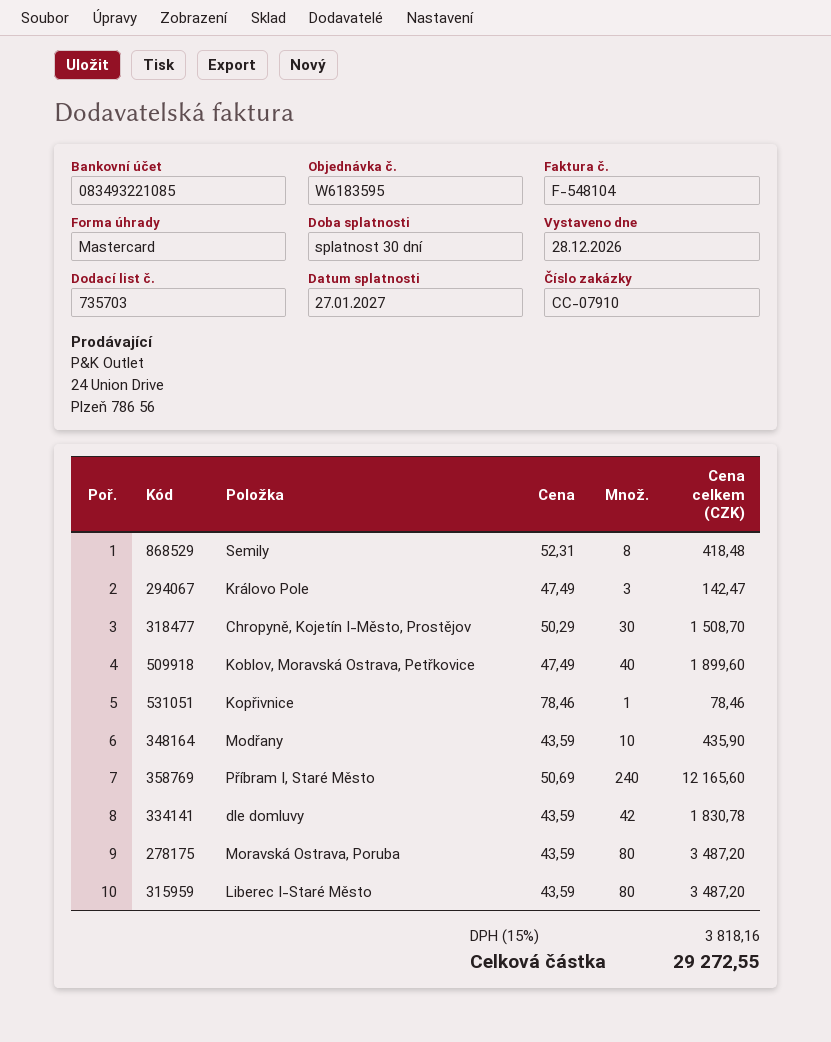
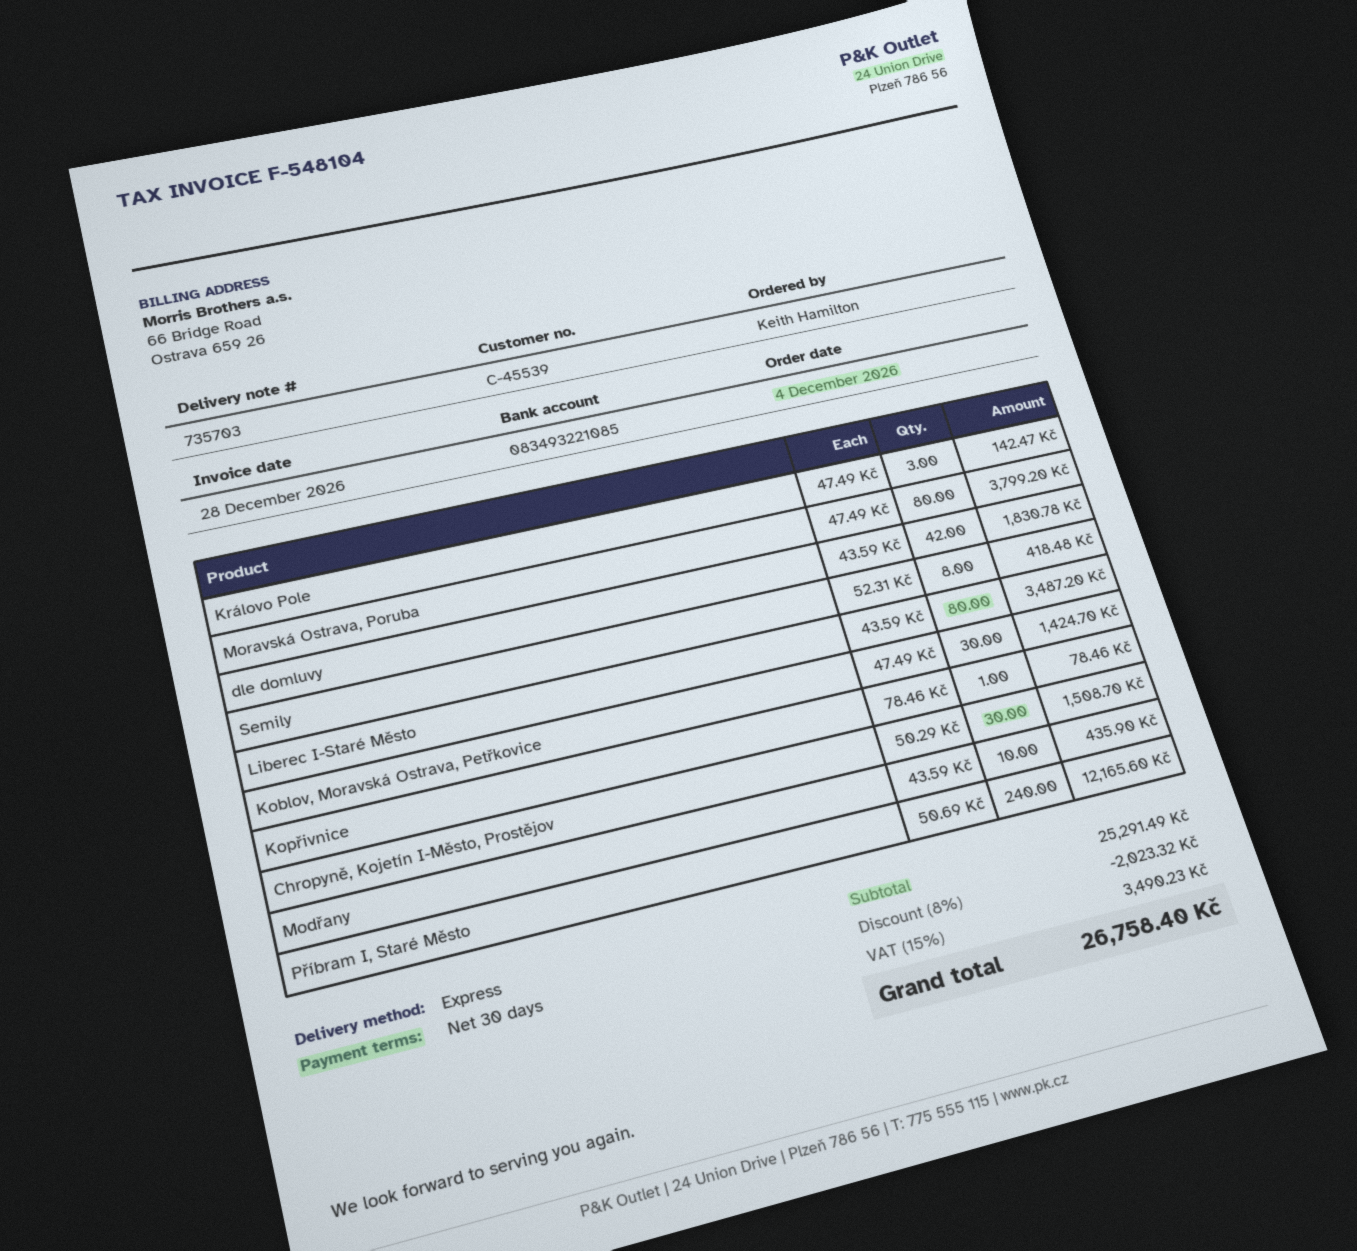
Koblov, Moravská Ostrava, Petřkovice: 40 x 47.49 = 1899.60 -> 30 x 47.49 = 1424.70
Moravská Ostrava, Poruba: 80 x 43.59 = 3487.20 -> 80 x 47.49 = 3799.20
discount: none -> 8% = 2023.32
tax: 15% = 3818.16 -> 15% = 3490.23
total: 29272.55 -> 26758.40

